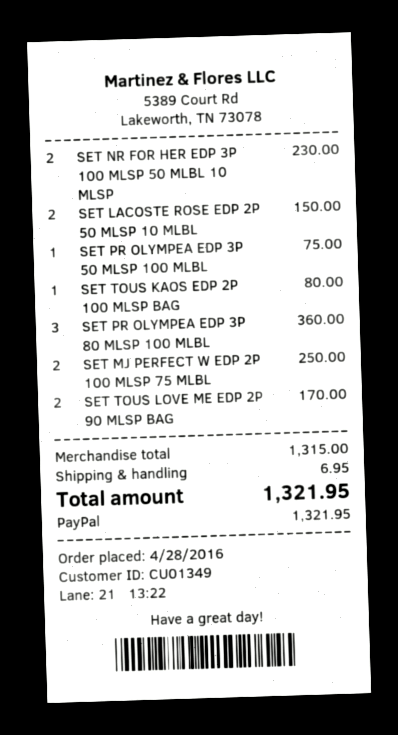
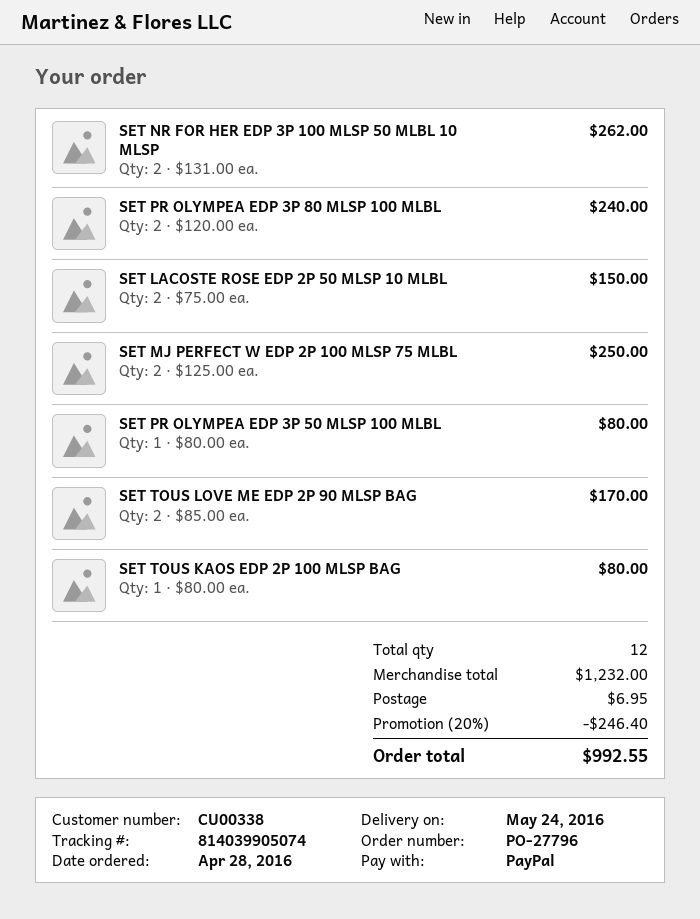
customer number: CU01349 -> CU00338
SET NR FOR HER EDP 3P 100 MLSP 50 MLBL 10 MLSP: 2 for 230.00 -> 2 for 262.00
SET PR OLYMPEA EDP 3P 50 MLSP 100 MLBL: 1 for 75.00 -> 1 for 80.00
SET PR OLYMPEA EDP 3P 80 MLSP 100 MLBL: 3 for 360.00 -> 2 for 240.00
subtotal: 1315.00 -> 1232.00
discount: none -> 20% = 246.40
total: 1321.95 -> 992.55

